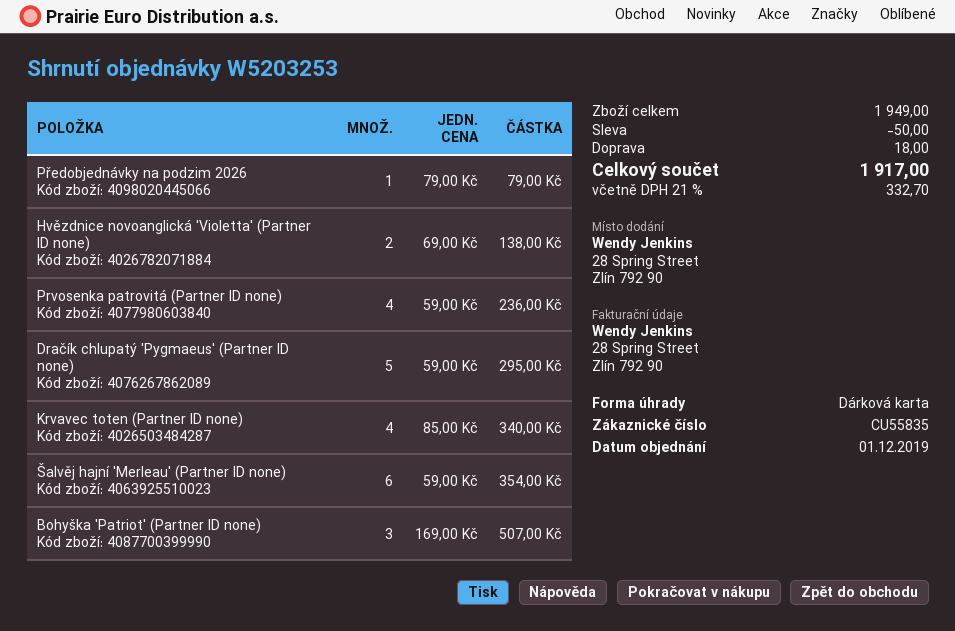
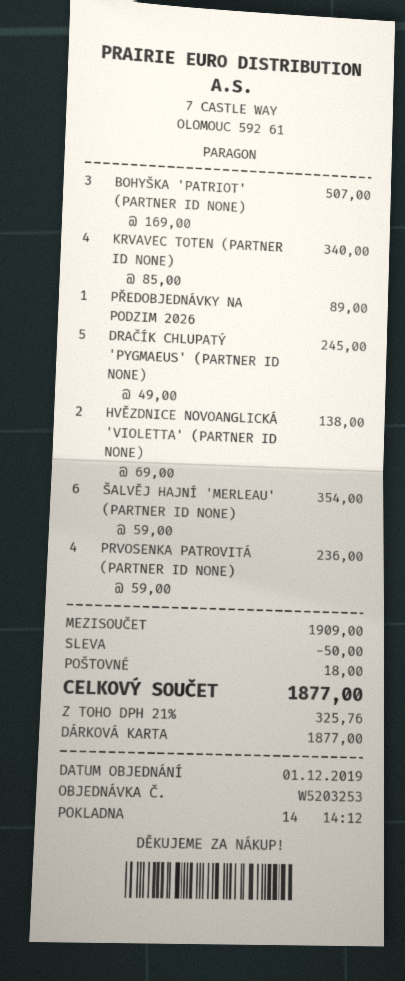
Předobjednávky na podzim 2026: 1 x 79.00 = 79.00 -> 1 x 89.00 = 89.00
Dračík chlupatý 'Pygmaeus' (Partner ID none): 5 x 59.00 = 295.00 -> 5 x 49.00 = 245.00
subtotal: 1949.00 -> 1909.00
tax: 21% = 332.70 -> 21% = 325.76
total: 1917.00 -> 1877.00

